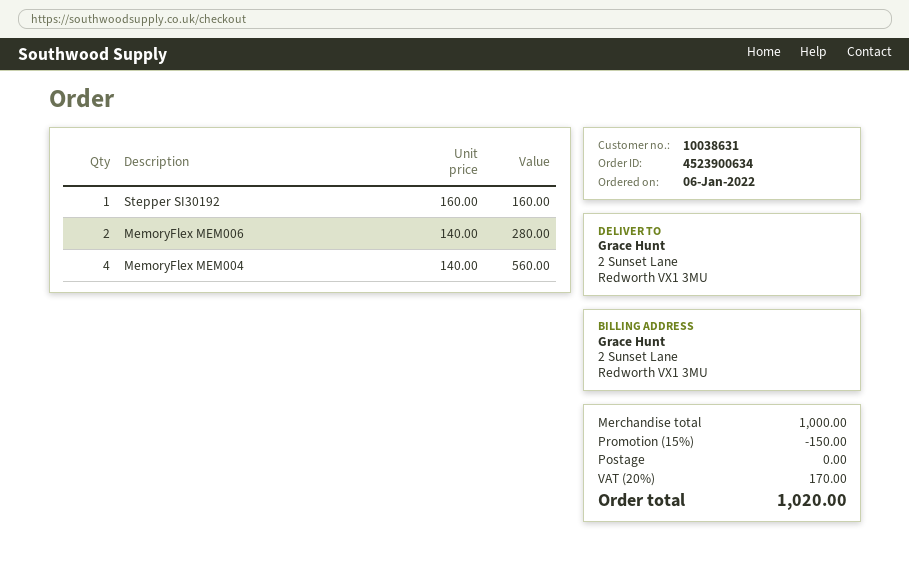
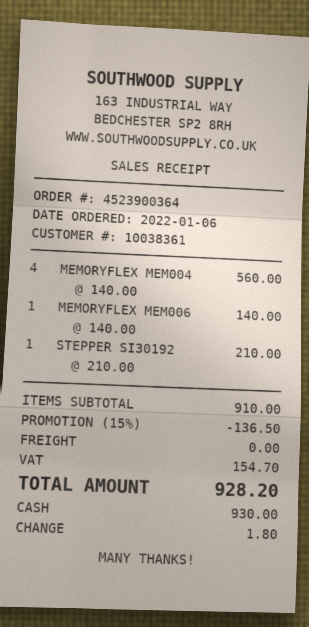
order number: 4523900634 -> 4523900364
customer number: 10038631 -> 10038361
Stepper SI30192: 1 x 160.00 = 160.00 -> 1 x 210.00 = 210.00
MemoryFlex MEM006: 2 x 140.00 = 280.00 -> 1 x 140.00 = 140.00
subtotal: 1000.00 -> 910.00
discount: 15% = 150.00 -> 15% = 136.50
tax: 170.00 -> 154.70
total: 1020.00 -> 928.20

